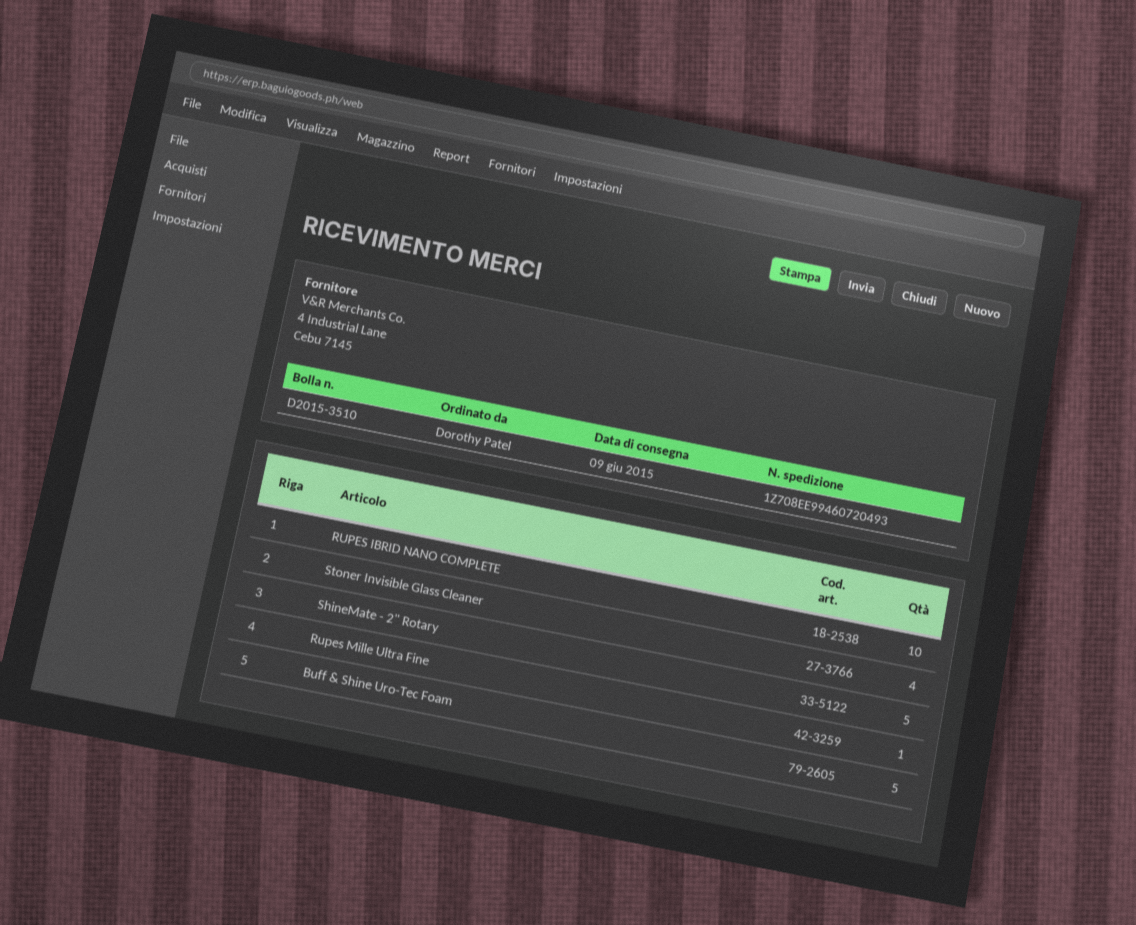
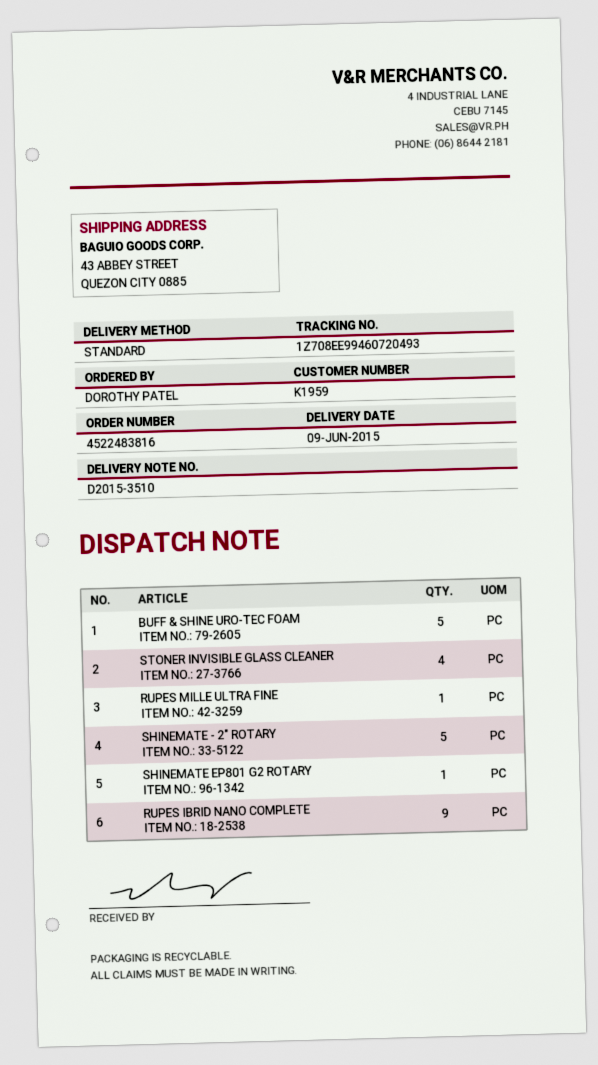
RUPES IBRID NANO COMPLETE: 10 -> 9
SHINEMATE EP801 G2 ROTARY: none -> 1

